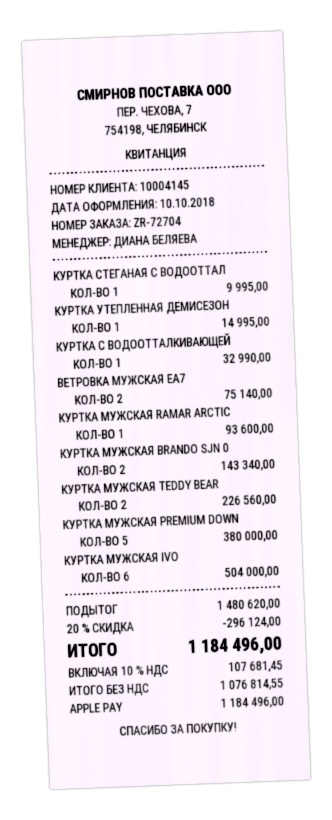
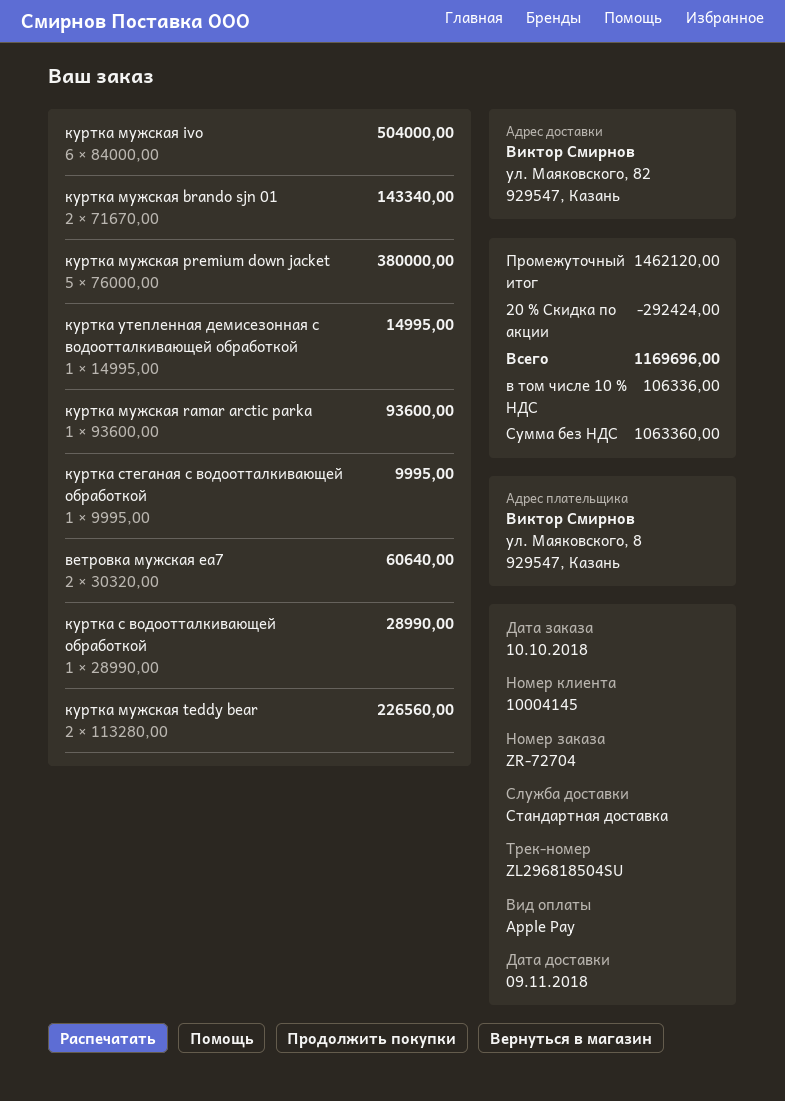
КУРТКА С ВОДООТТАЛКИВАЮЩЕЙ: 1 for 32990.00 -> 1 for 28990.00
ВЕТРОВКА МУЖСКАЯ EA7: 2 for 75140.00 -> 2 for 60640.00
subtotal: 1480620.00 -> 1462120.00
discount: 20% = 296124.00 -> 20% = 292424.00
net: 1076814.55 -> 1063360.00
tax: 10% = 107681.45 -> 10% = 106336.00
total: 1184496.00 -> 1169696.00

